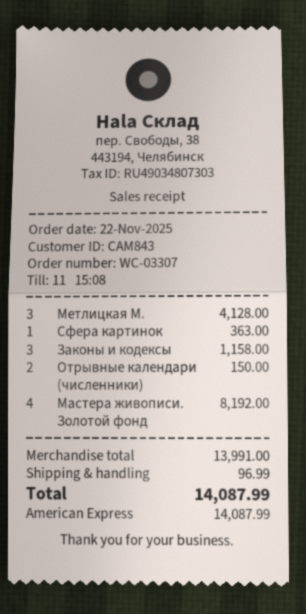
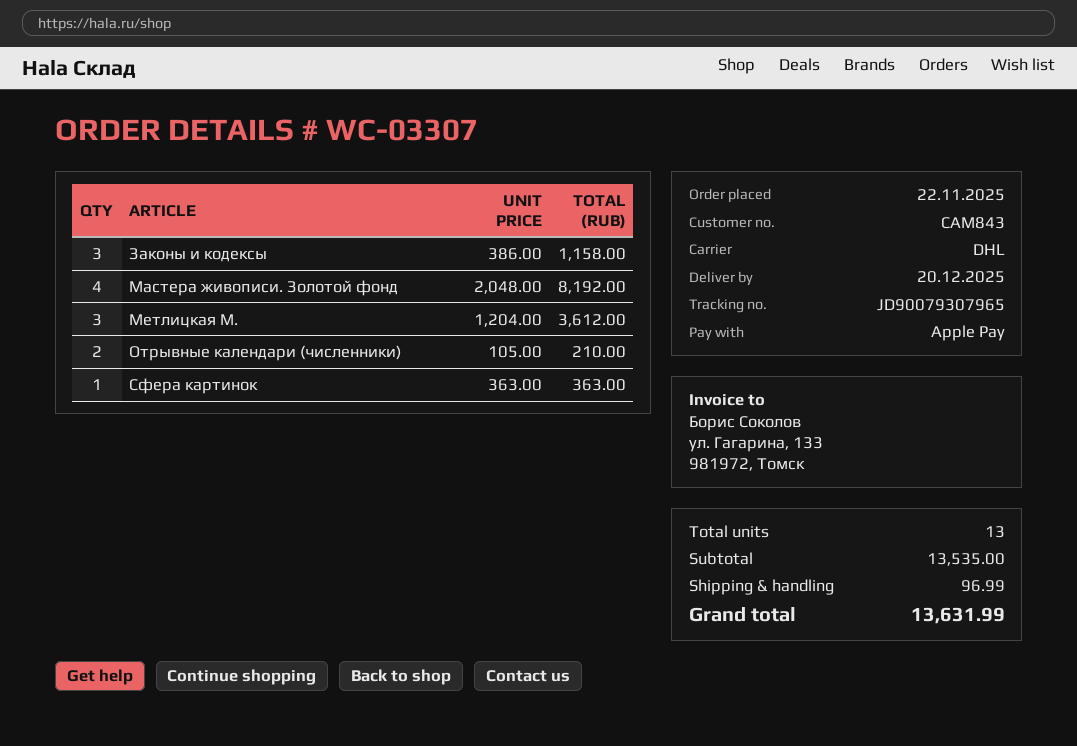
payment method: American Express -> Apple Pay
Метлицкая М.: 3 for 4128.00 -> 3 for 3612.00
Отрывные календари (численники): 2 for 150.00 -> 2 for 210.00
subtotal: 13991.00 -> 13535.00
total: 14087.99 -> 13631.99

